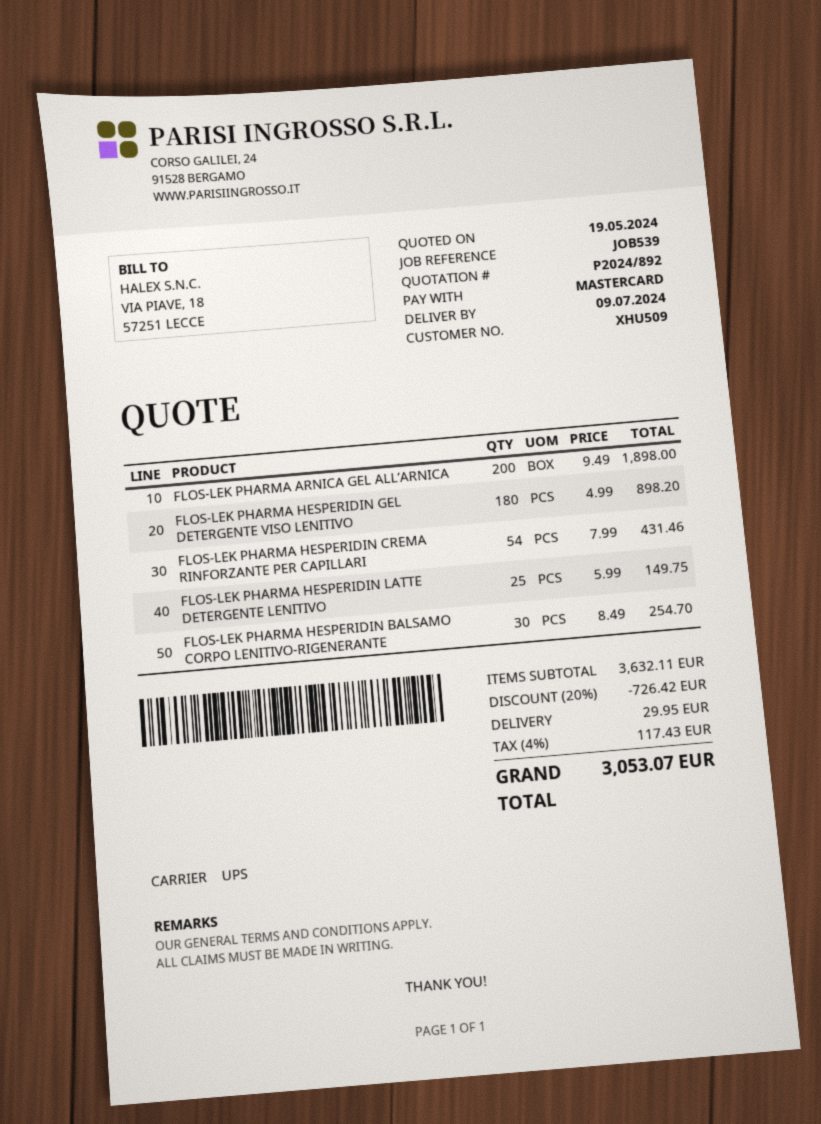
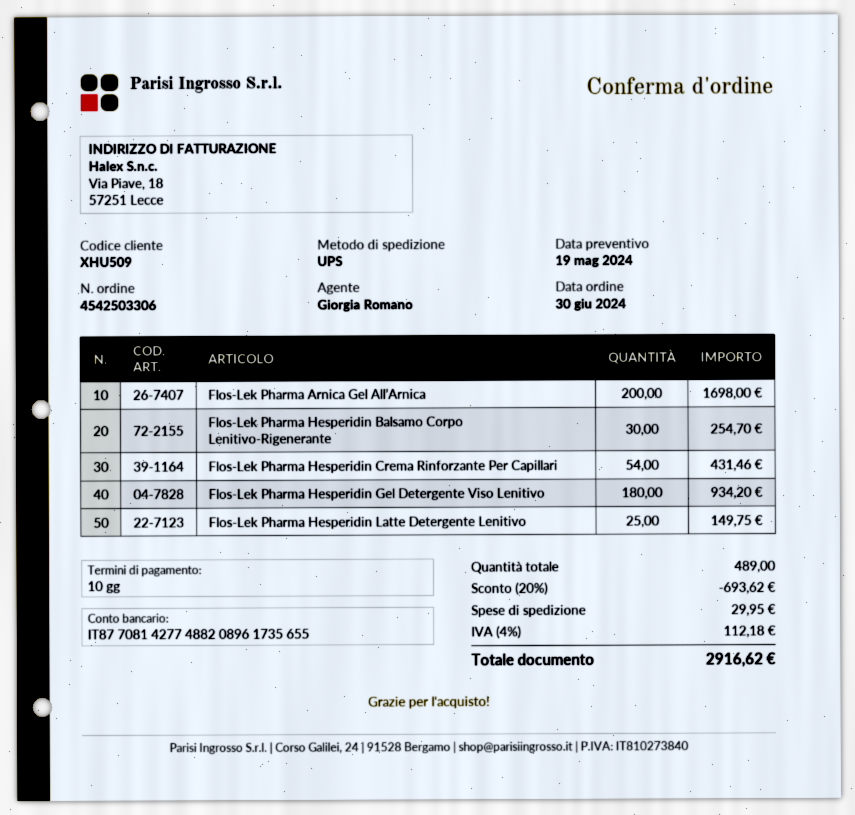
FLOS-LEK PHARMA ARNICA GEL ALL’ARNICA: 200 for 1898.00 -> 200 for 1698.00
FLOS-LEK PHARMA HESPERIDIN GEL DETERGENTE VISO LENITIVO: 180 for 898.20 -> 180 for 934.20
discount: 20% = 726.42 -> 20% = 693.62
tax: 4% = 117.43 -> 4% = 112.18
total: 3053.07 -> 2916.62

